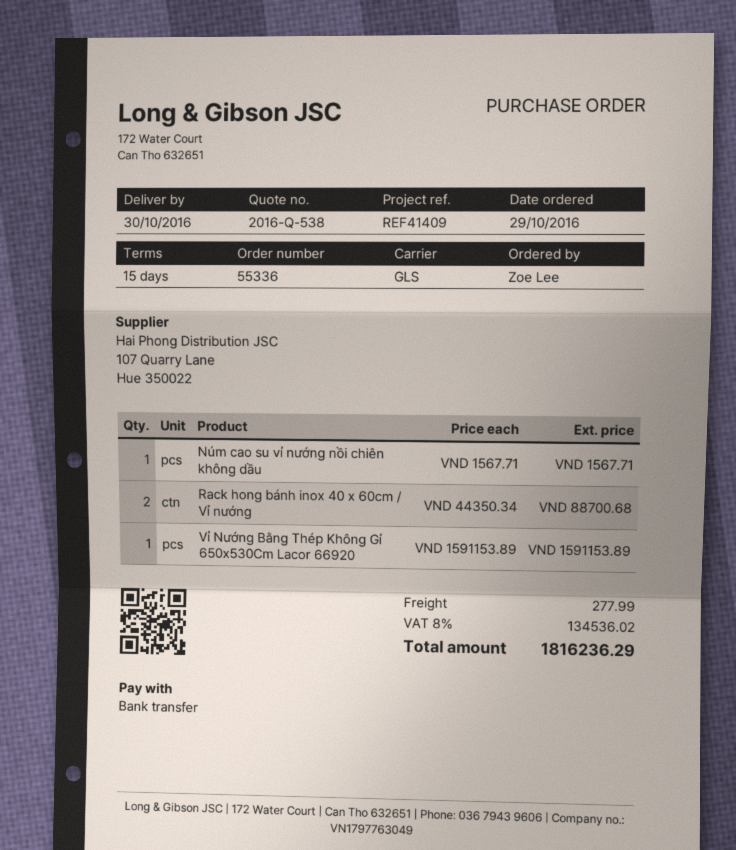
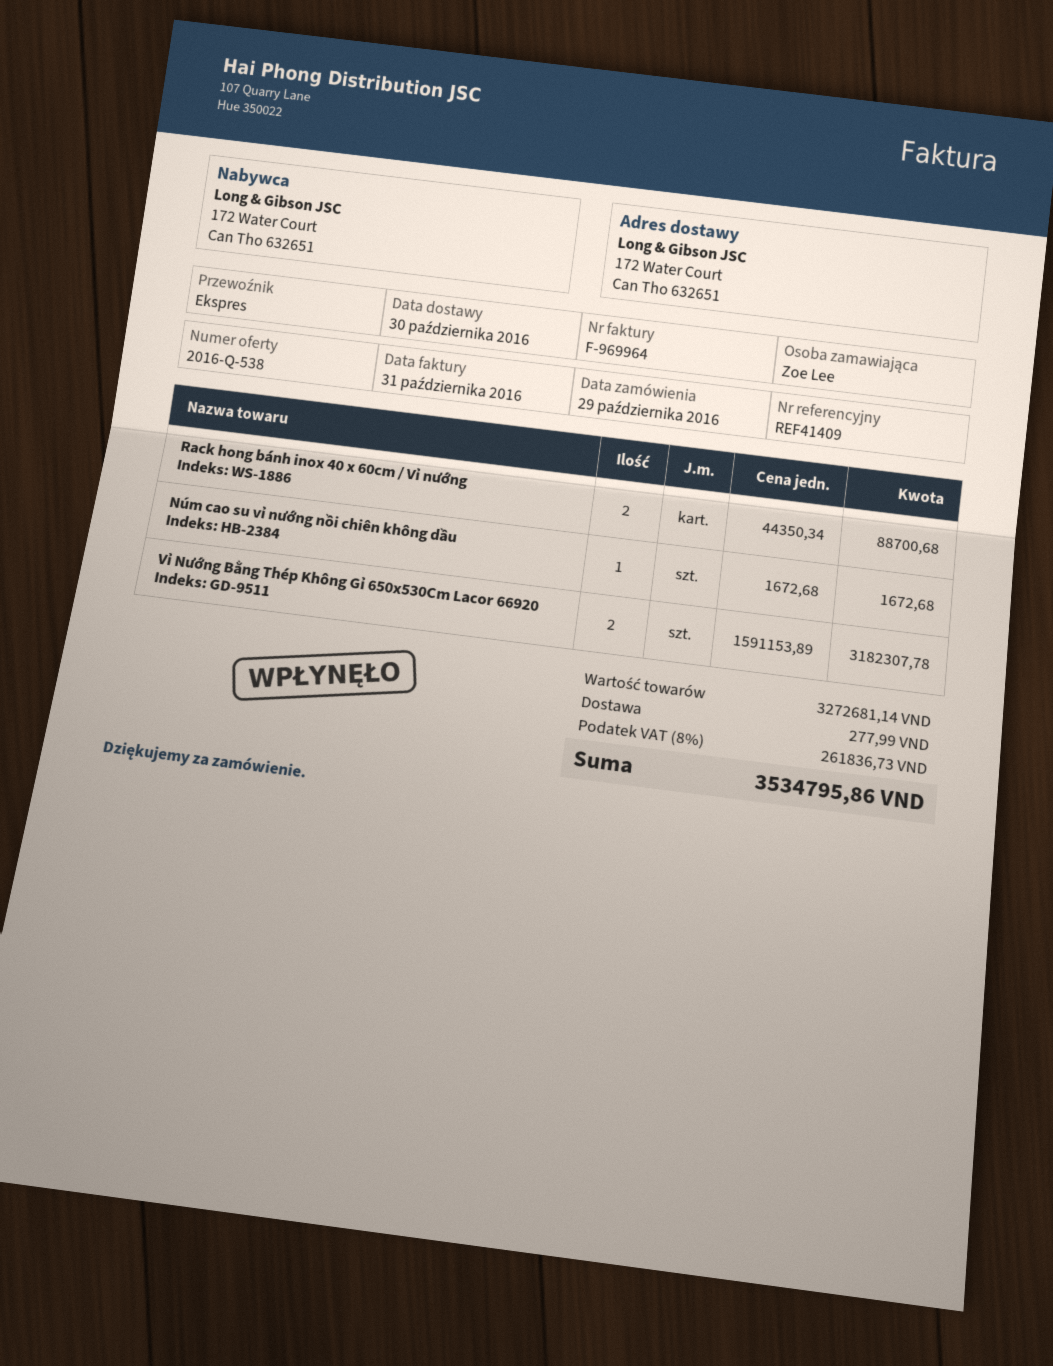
shipping method: GLS -> express
Núm cao su vỉ nướng nồi chiên không dầu: 1 x 1567.71 = 1567.71 -> 1 x 1672.68 = 1672.68
Vỉ Nướng Bằng Thép Không Gỉ 650x530Cm Lacor 66920: 1 x 1591153.89 = 1591153.89 -> 2 x 1591153.89 = 3182307.78
tax: 8% = 134536.02 -> 8% = 261836.73
total: 1816236.29 -> 3534795.86

